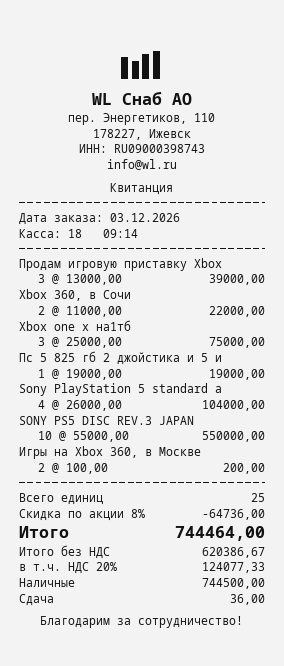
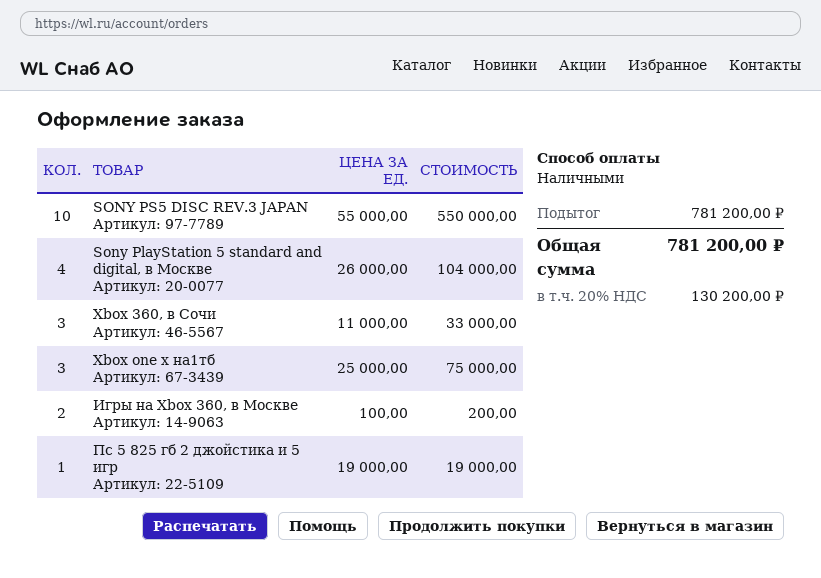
Продам игровую приставку Xbox: 3 x 13000.00 = 39000.00 -> none
Xbox 360, в Сочи: 2 x 11000.00 = 22000.00 -> 3 x 11000.00 = 33000.00
discount: 8% = 64736.00 -> none
tax: 20% = 124077.33 -> 20% = 130200.00
total: 744464.00 -> 781200.00

